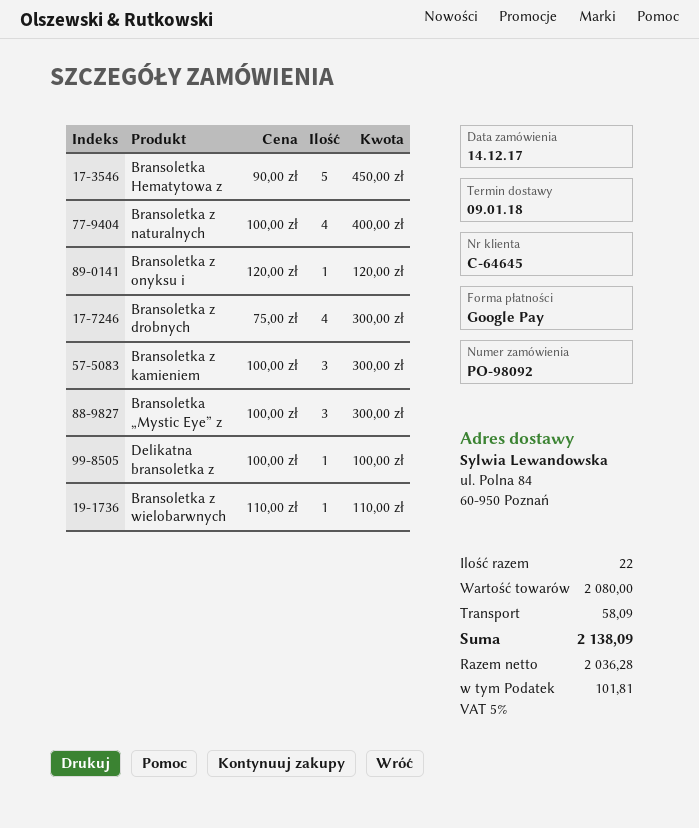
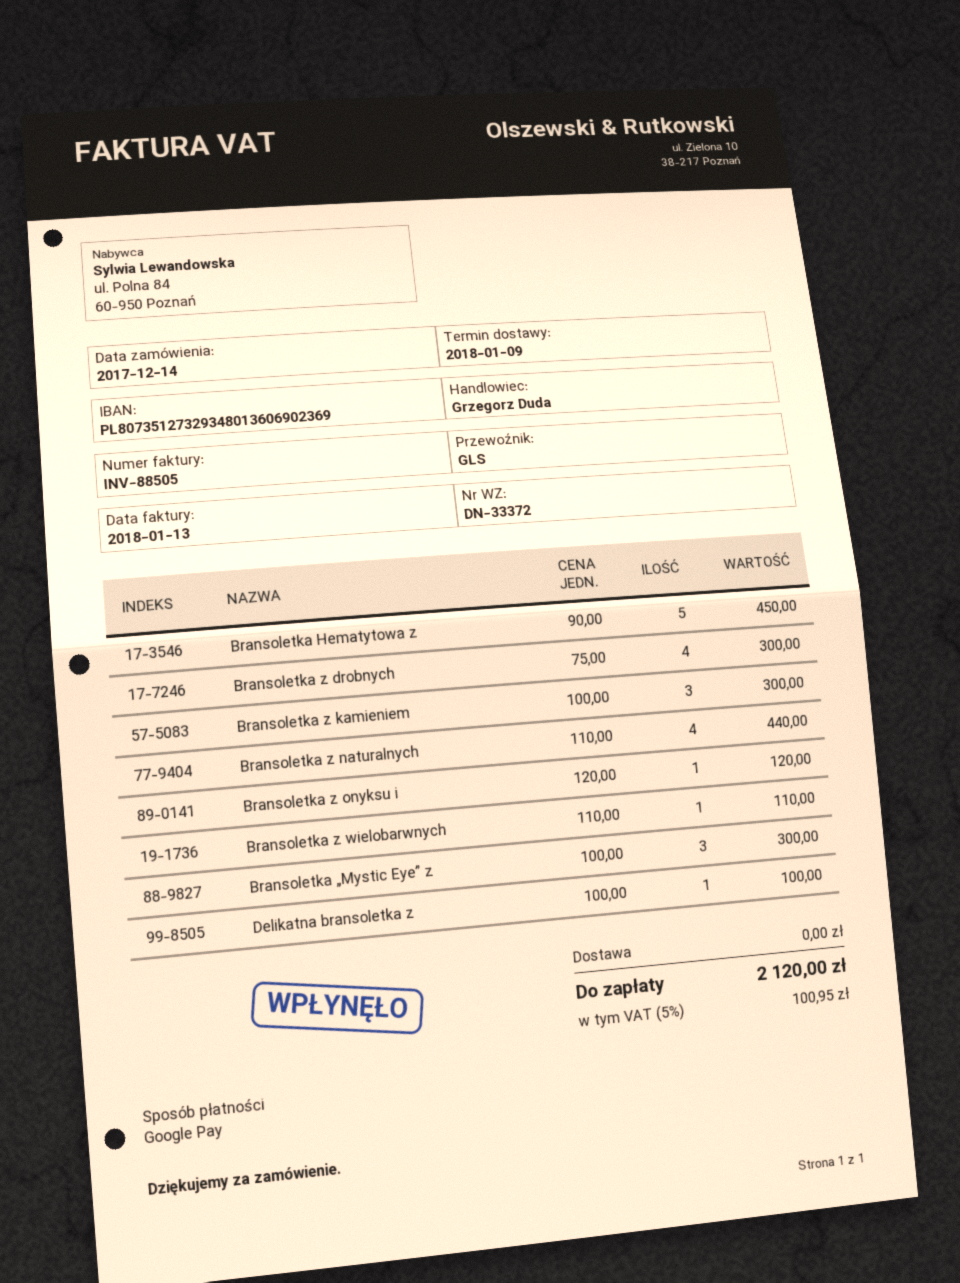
Bransoletka z naturalnych: 4 x 100.00 = 400.00 -> 4 x 110.00 = 440.00
shipping: 58.09 -> 0.00
tax: 5% = 101.81 -> 5% = 100.95
total: 2138.09 -> 2120.00

